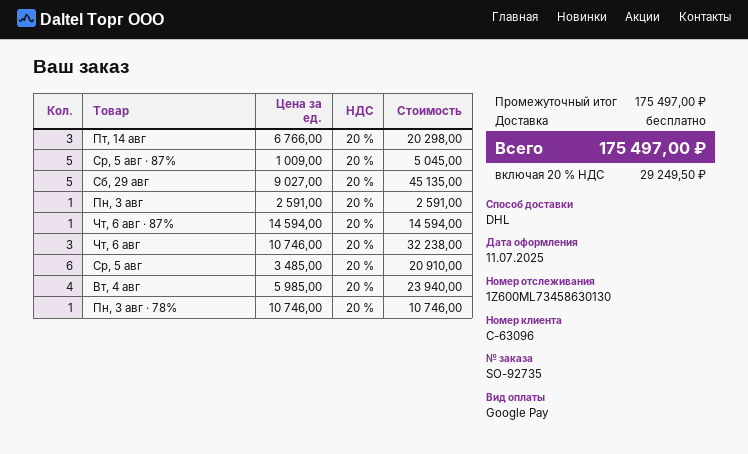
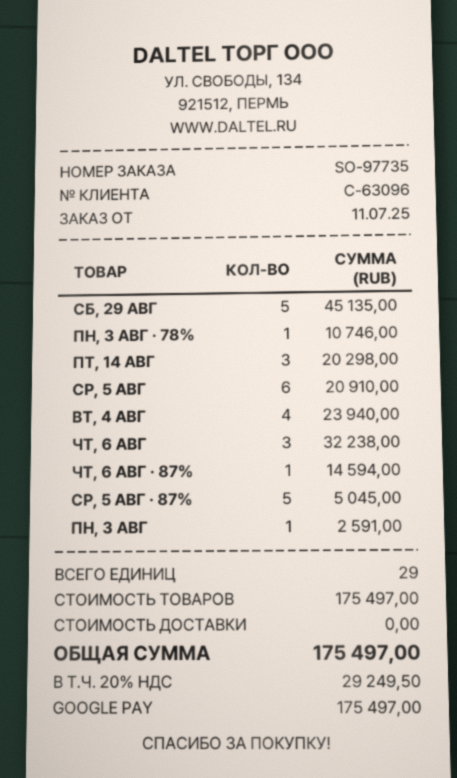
order number: SO-92735 -> SO-97735

